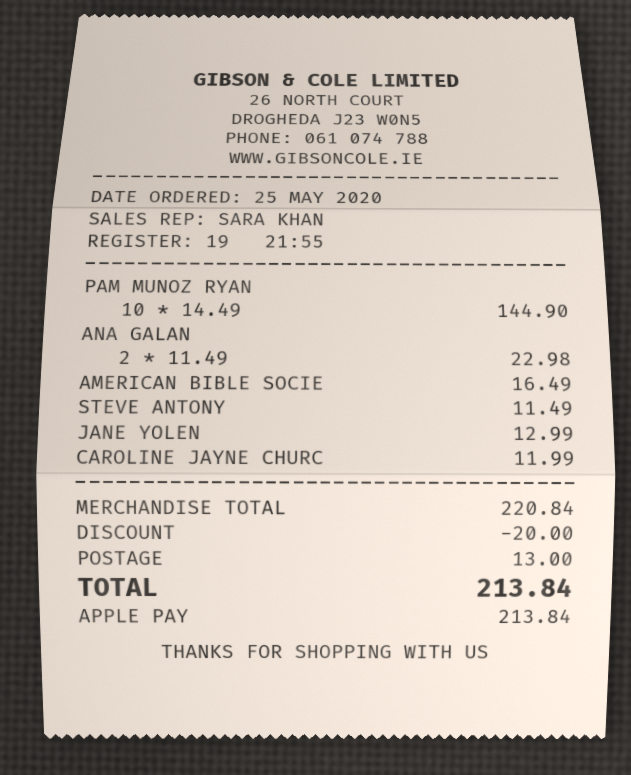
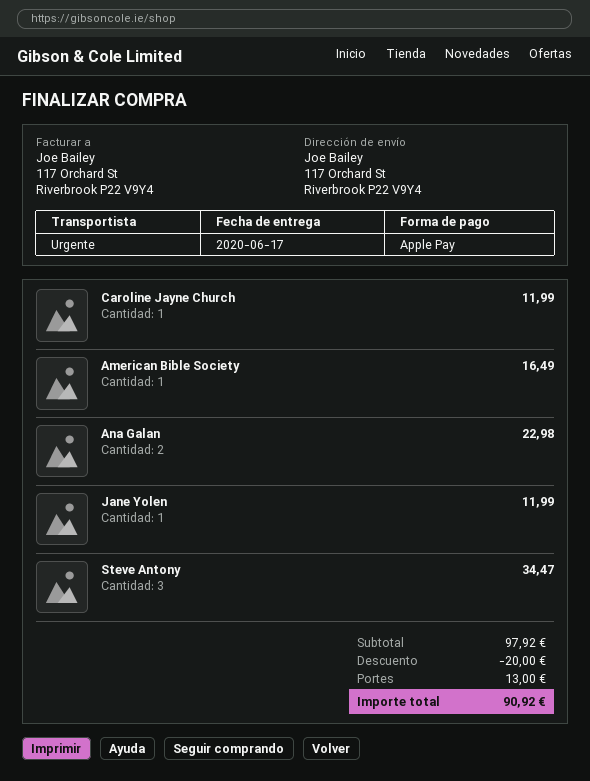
PAM MUNOZ RYAN: 10 for 144.90 -> none
STEVE ANTONY: 1 for 11.49 -> 3 for 34.47
JANE YOLEN: 1 for 12.99 -> 1 for 11.99
subtotal: 220.84 -> 97.92
total: 213.84 -> 90.92

